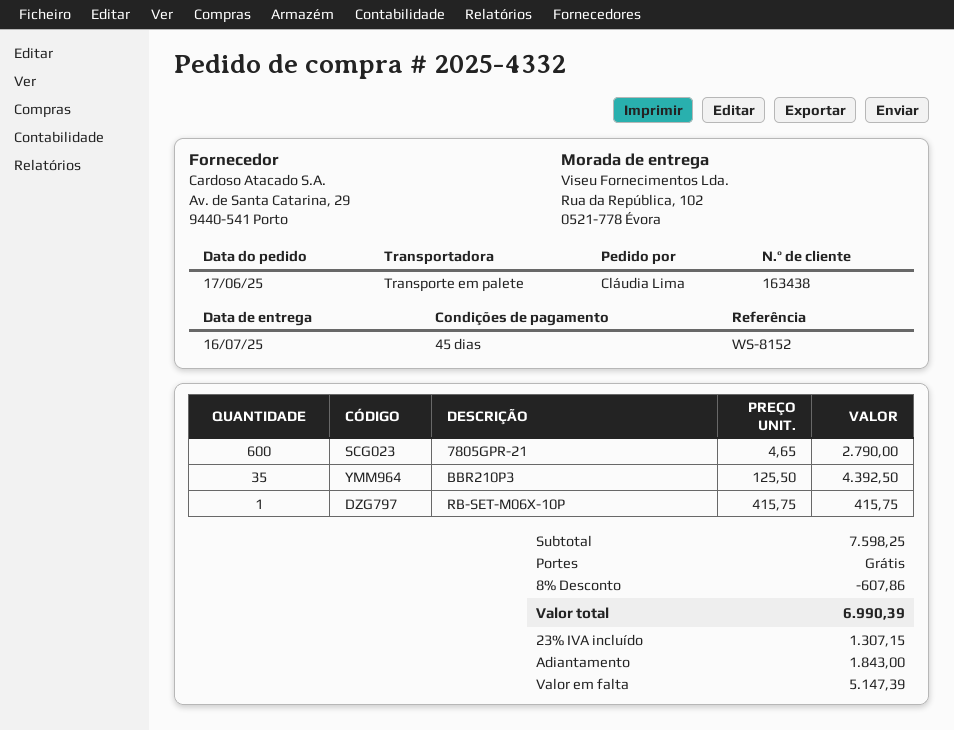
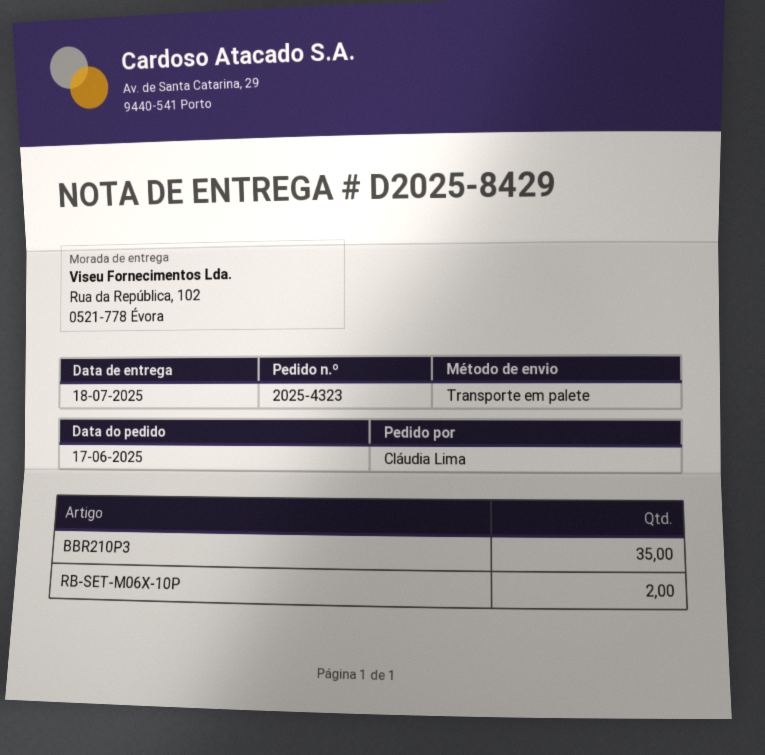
order number: 2025-4332 -> 2025-4323
delivery date: 2025-07-16 -> 2025-07-18
7805GPR-21: 600 -> none
RB-SET-M06X-10P: 1 -> 2

